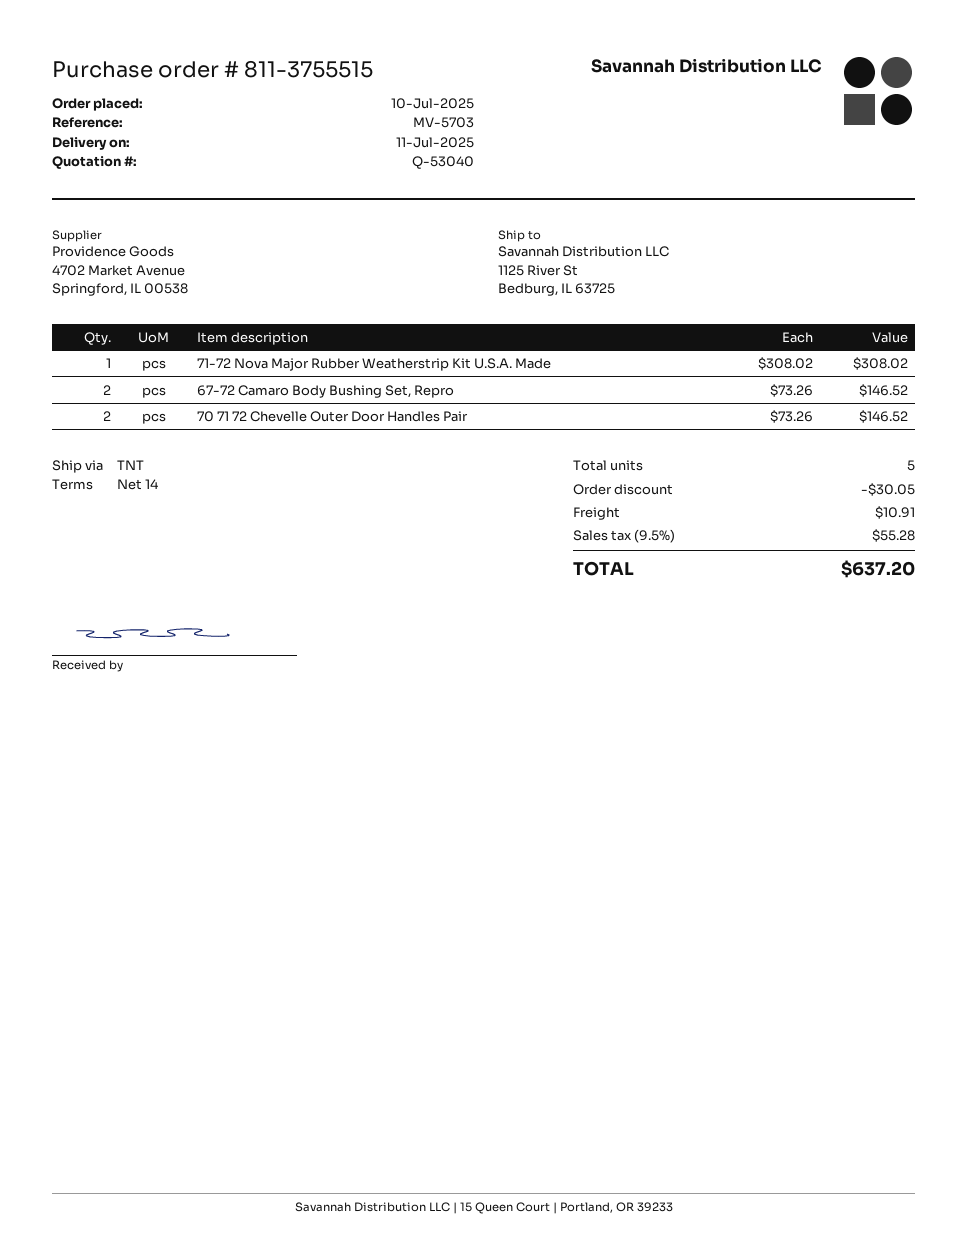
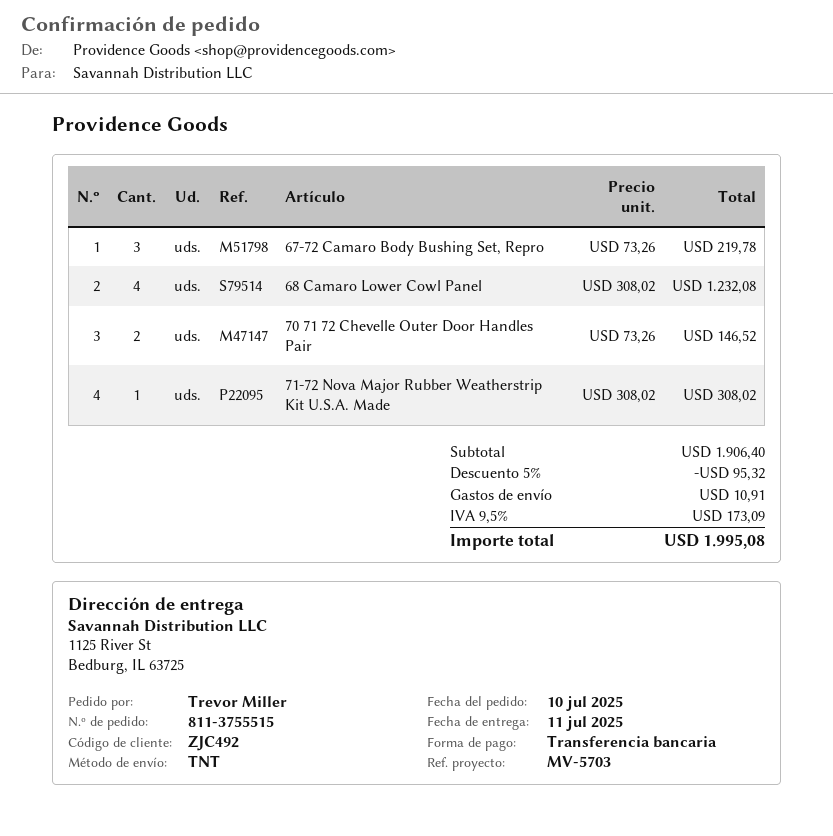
67-72 Camaro Body Bushing Set, Repro: 2 x 73.26 = 146.52 -> 3 x 73.26 = 219.78
68 Camaro Lower Cowl Panel: none -> 4 x 308.02 = 1232.08
discount: 30.05 -> 95.32
tax: 9.5% = 55.28 -> 9.5% = 173.09
total: 637.20 -> 1995.08

